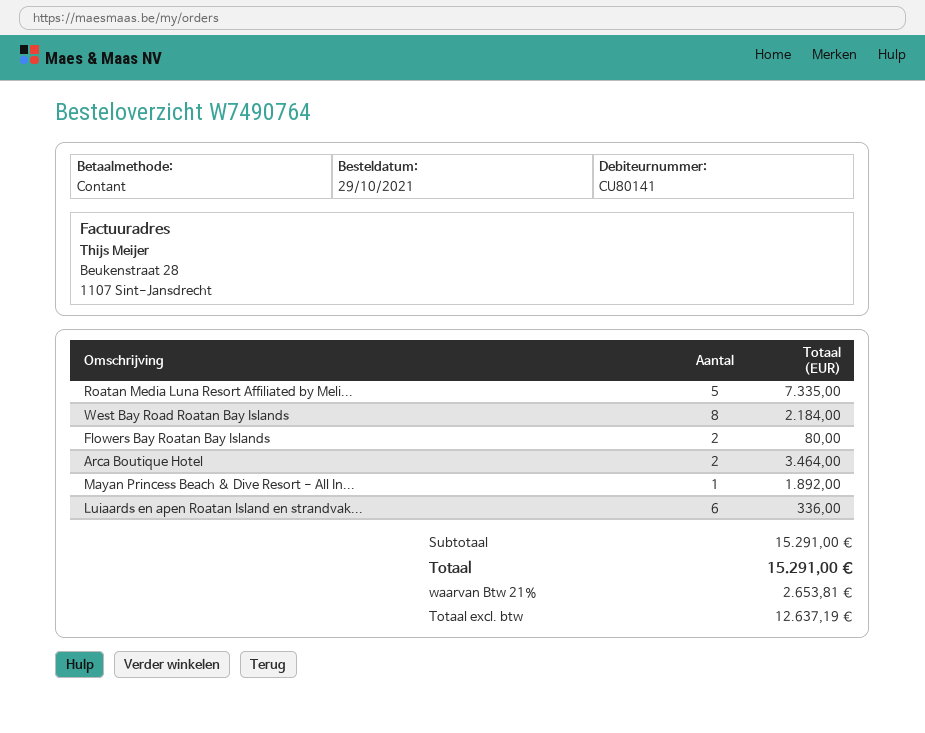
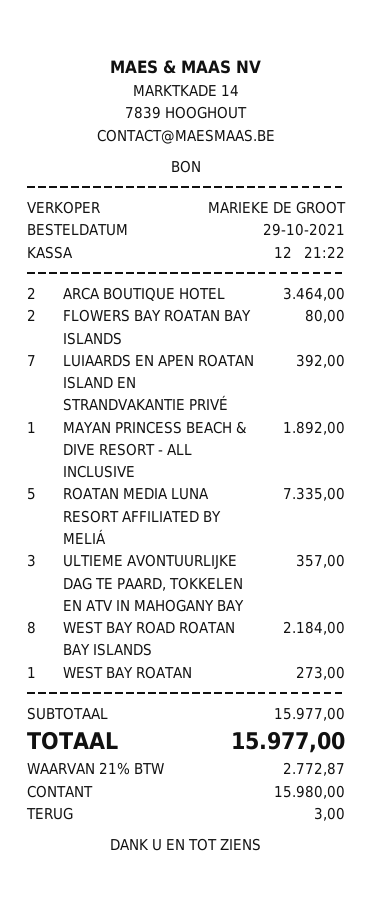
Luiaards en apen Roatan Island en strandvak...: 6 for 336.00 -> 7 for 392.00
ULTIEME AVONTUURLIJKE DAG TE PAARD, TOKKELEN EN ATV IN MAHOGANY BAY: none -> 3 for 357.00
WEST BAY ROATAN: none -> 1 for 273.00
subtotal: 15291.00 -> 15977.00
tax: 21% = 2653.81 -> 21% = 2772.87
total: 15291.00 -> 15977.00

